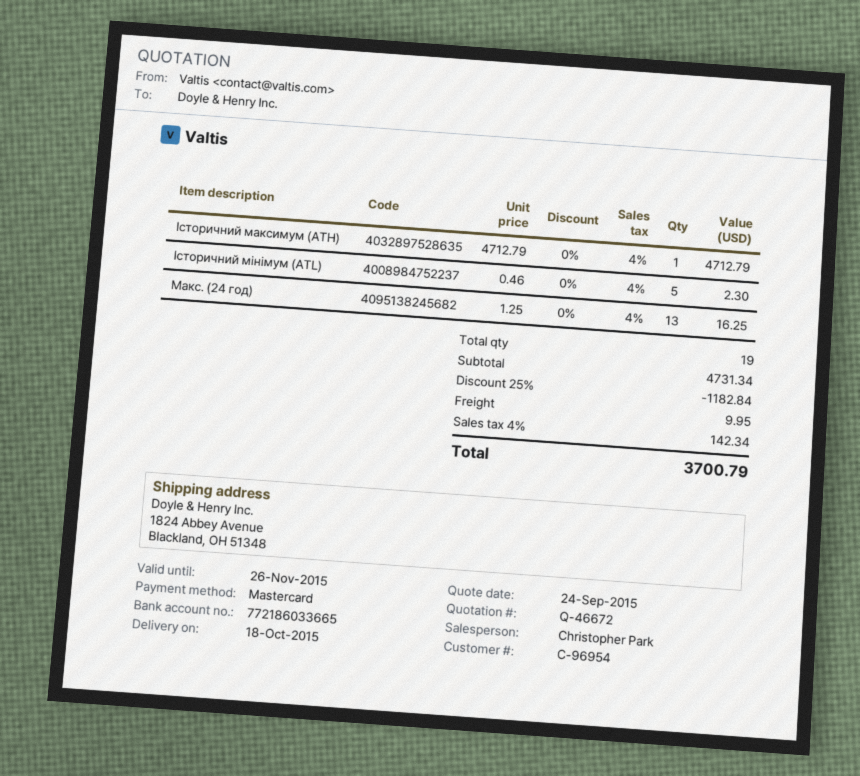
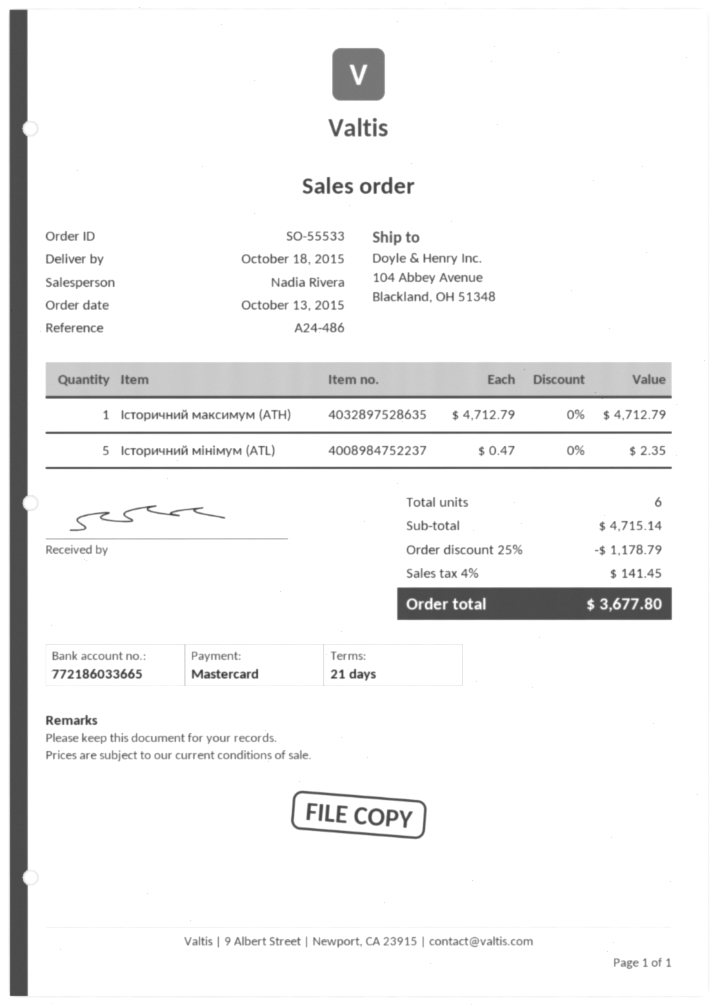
sales rep: Christopher Park -> Nadia Rivera
ship to: 1824 Abbey Avenue, Blackland, OH 51348 -> 104 Abbey Avenue, Blackland, OH 51348
Історичний мінімум (ATL): 5 x 0.46 = 2.30 -> 5 x 0.47 = 2.35
Макс. (24 год): 13 x 1.25 = 16.25 -> none
total quantity: 19 -> 6
subtotal: 4731.34 -> 4715.14
discount: 25% = 1182.84 -> 25% = 1178.79
shipping: 9.95 -> none
tax: 4% = 142.34 -> 4% = 141.45
total: 3700.79 -> 3677.80

